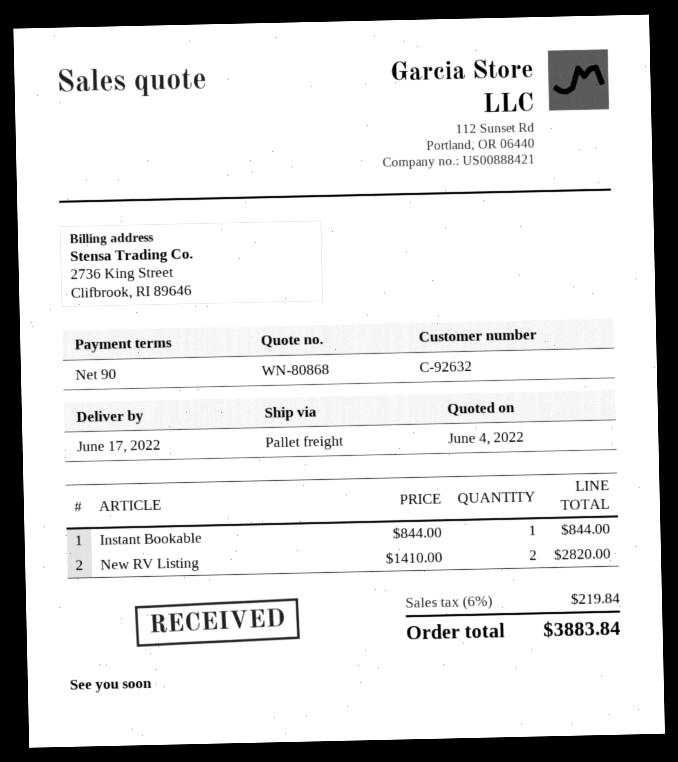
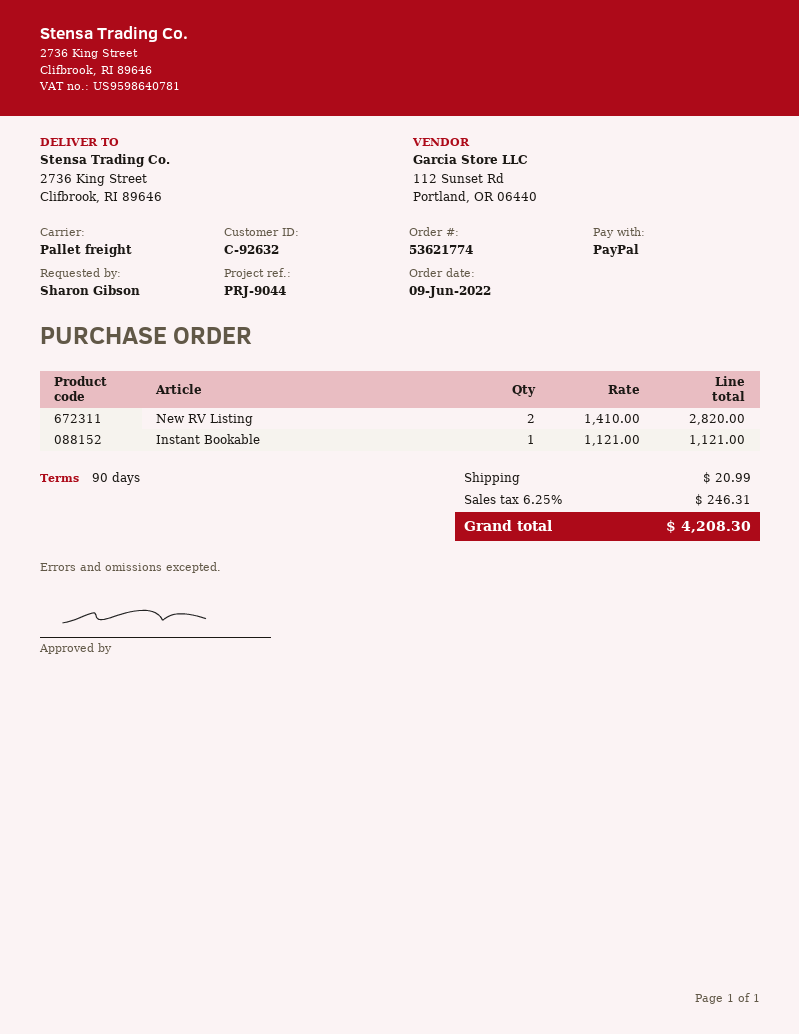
Instant Bookable: 1 x 844.00 = 844.00 -> 1 x 1121.00 = 1121.00
shipping: none -> 20.99
tax: 6% = 219.84 -> 6.25% = 246.31
total: 3883.84 -> 4208.30

